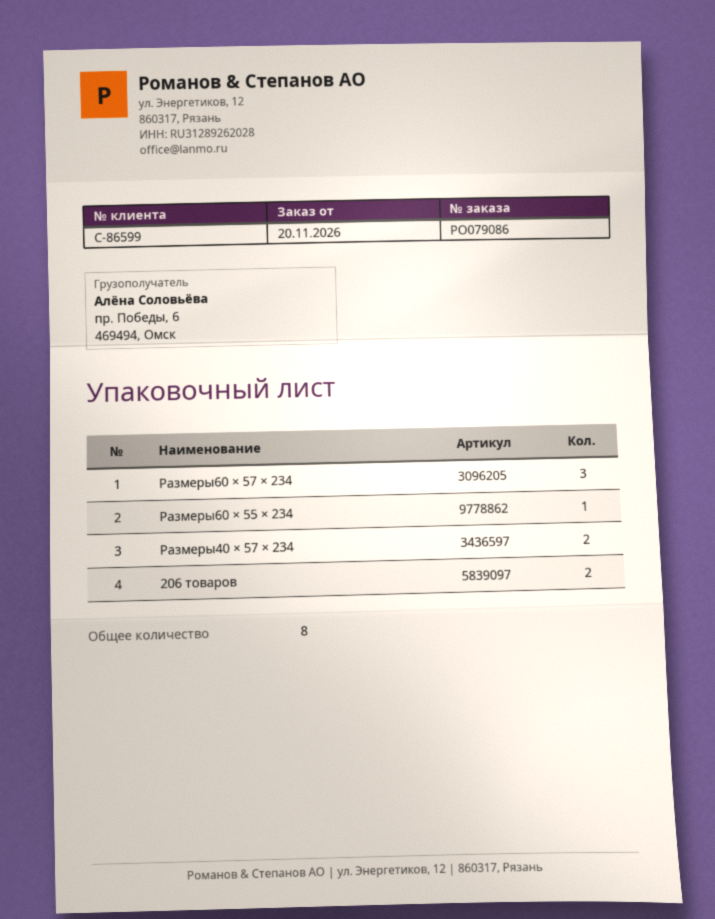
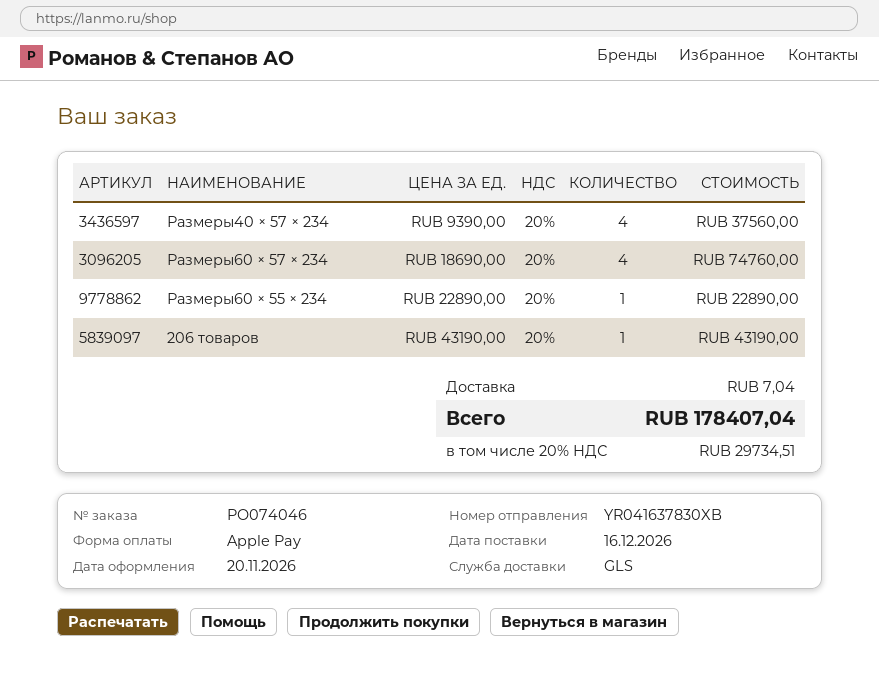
order number: PO079086 -> PO074046
Размеры60 × 57 × 234: 3 -> 4
Размеры40 × 57 × 234: 2 -> 4
206 товаров: 2 -> 1

